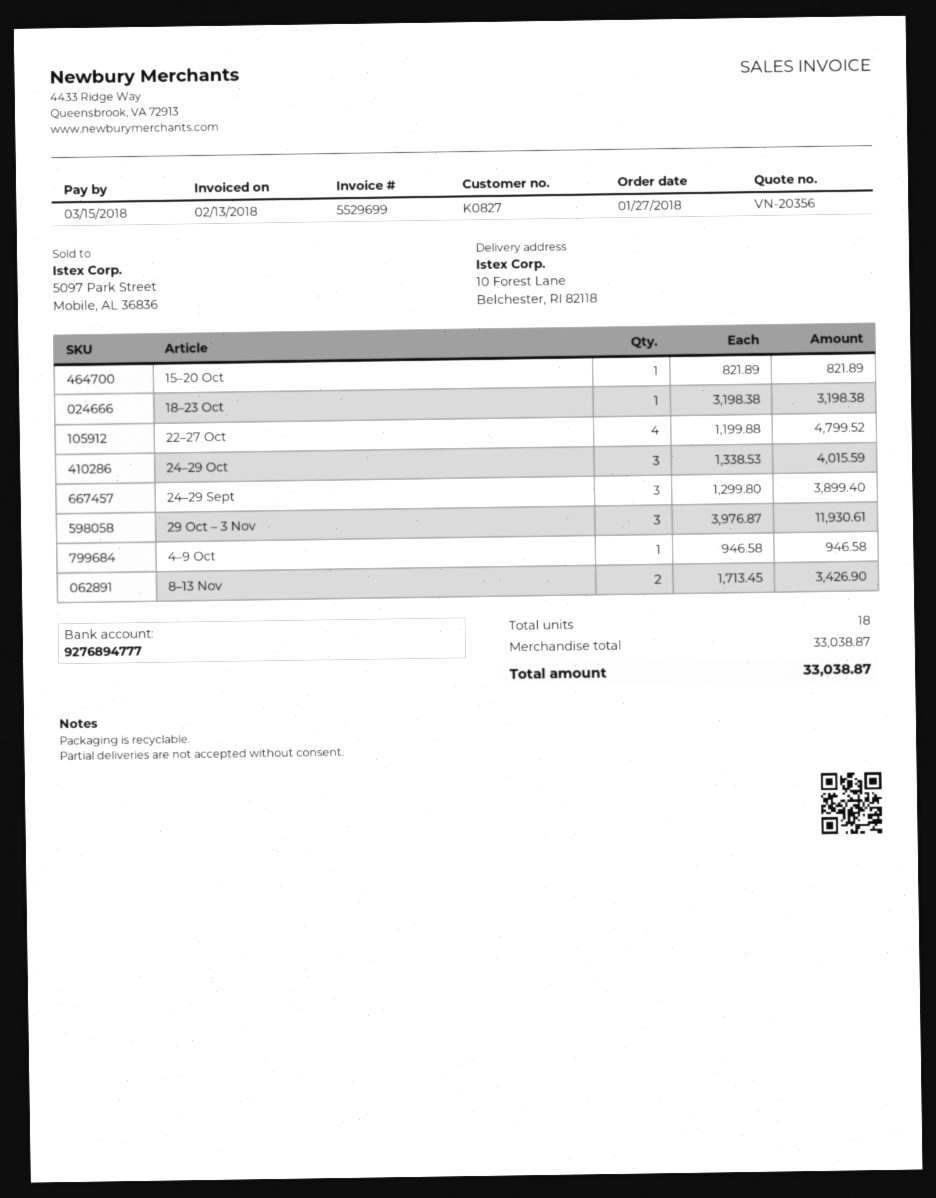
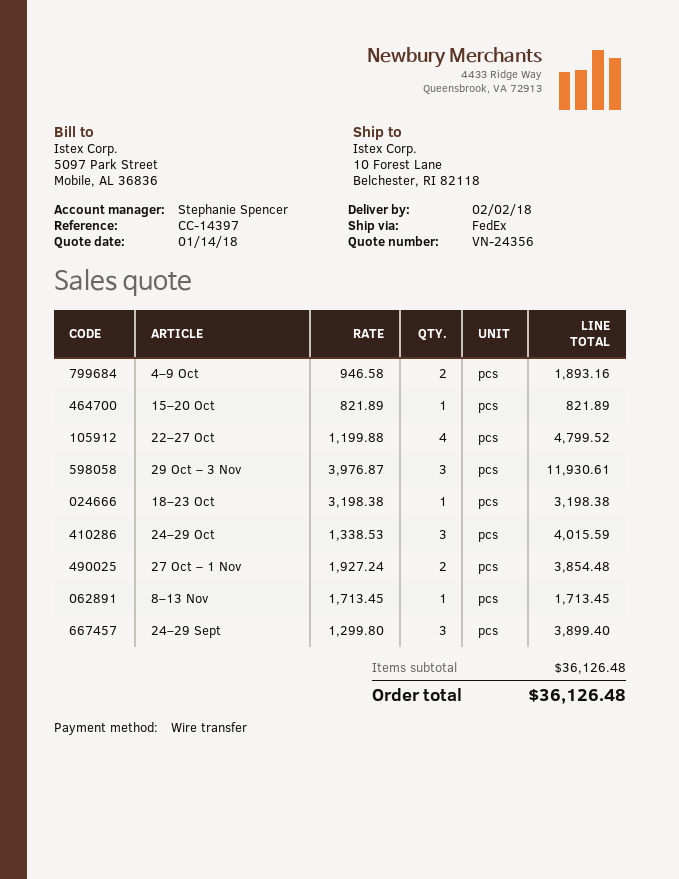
quote number: VN-20356 -> VN-24356
4–9 Oct: 1 x 946.58 = 946.58 -> 2 x 946.58 = 1893.16
8–13 Nov: 2 x 1713.45 = 3426.90 -> 1 x 1713.45 = 1713.45
27 Oct – 1 Nov: none -> 2 x 1927.24 = 3854.48
subtotal: 33038.87 -> 36126.48
total: 33038.87 -> 36126.48

